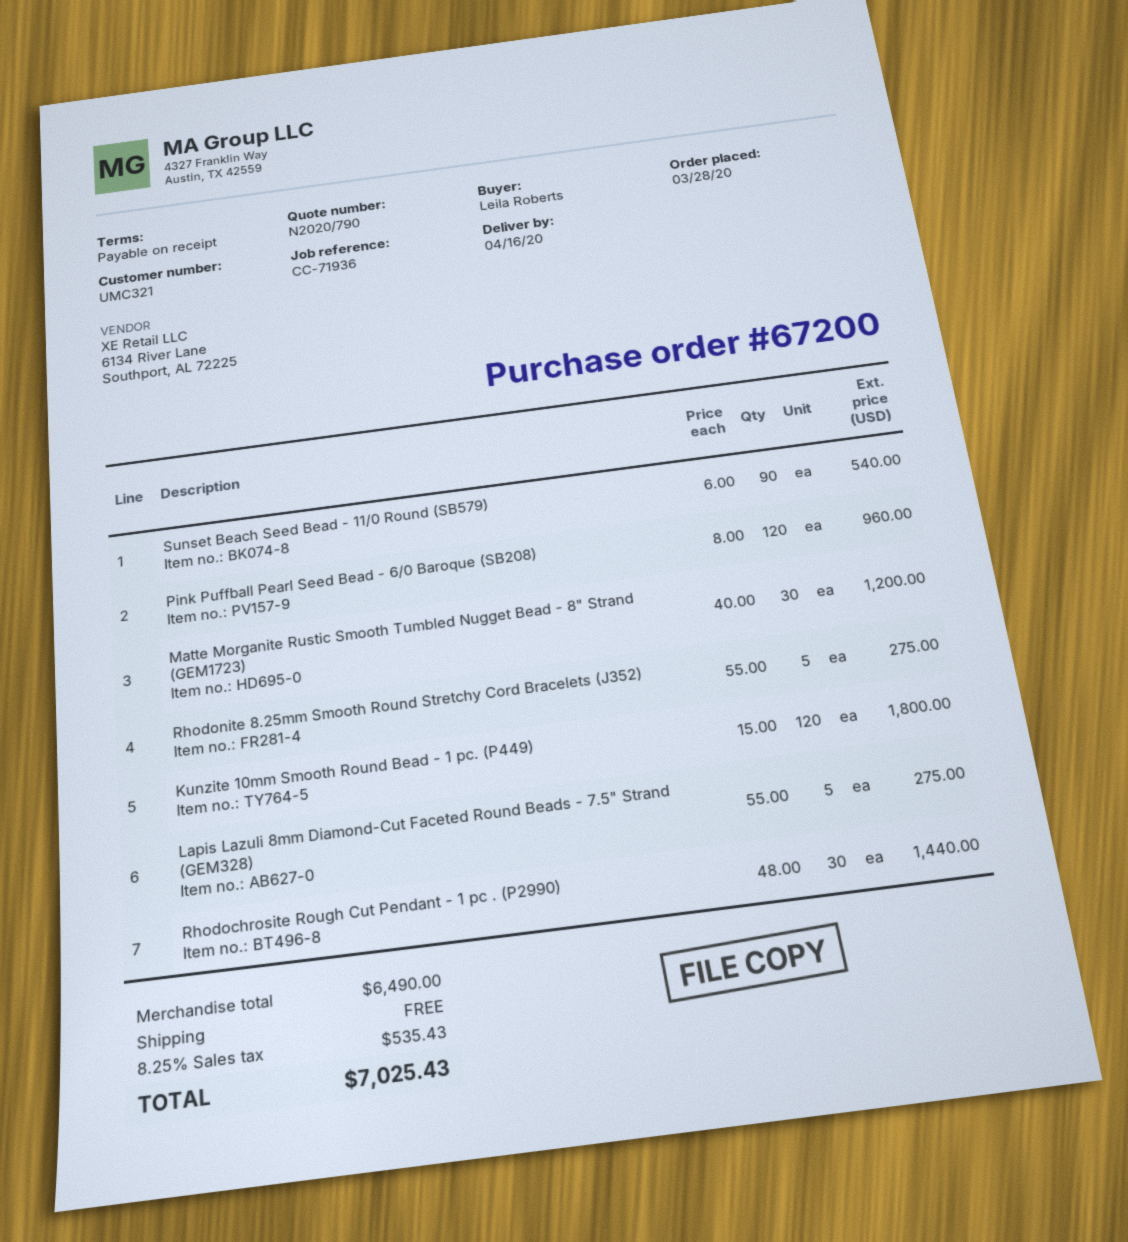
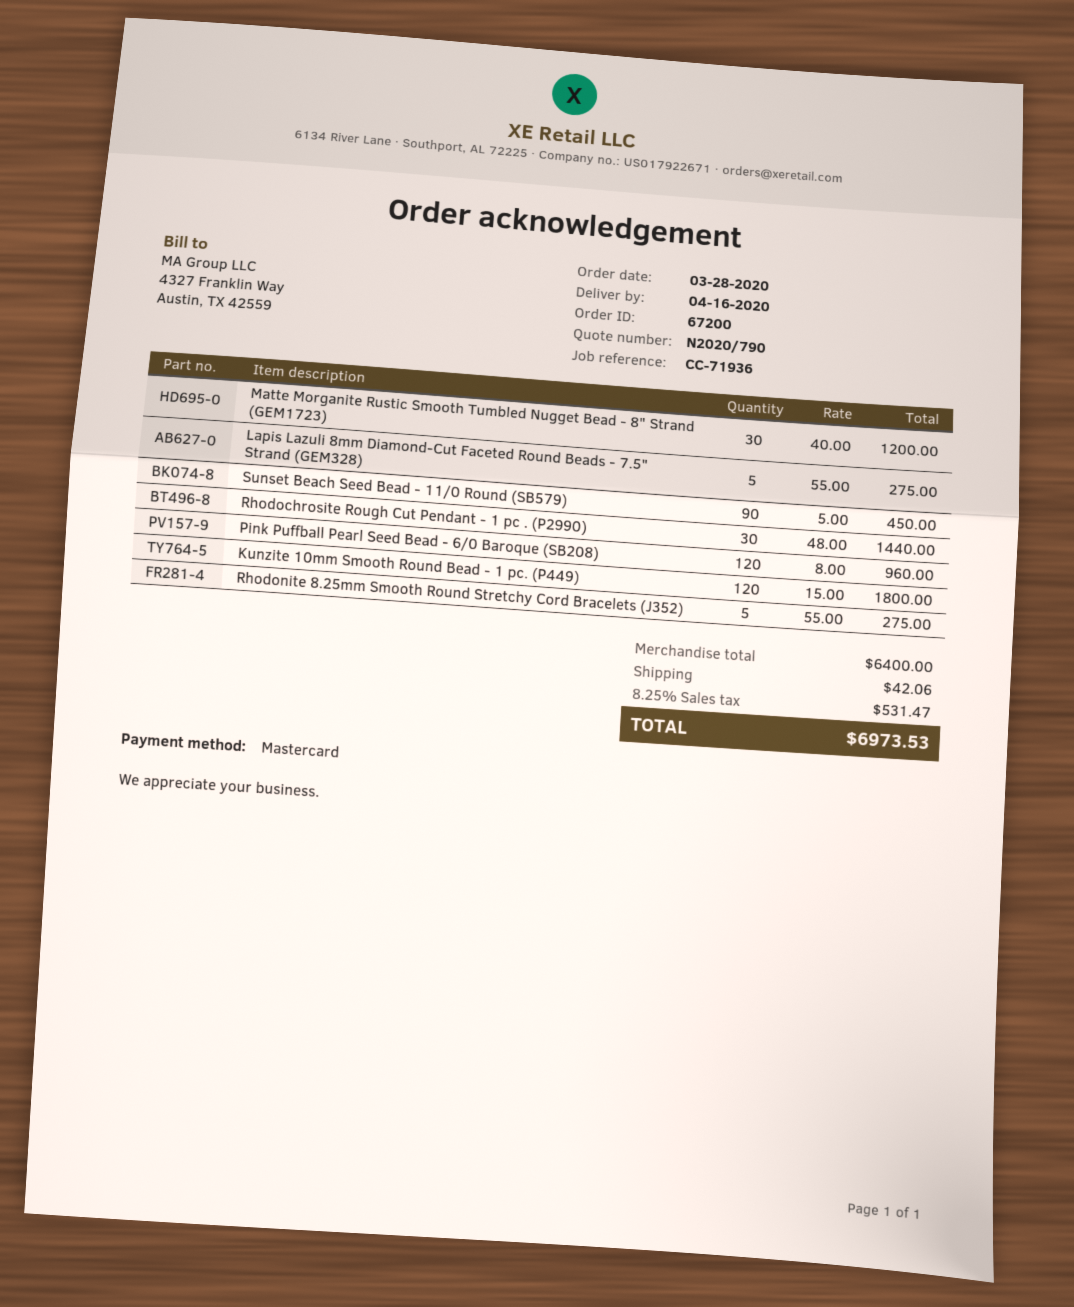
Sunset Beach Seed Bead - 11/0 Round (SB579): 90 x 6.00 = 540.00 -> 90 x 5.00 = 450.00
subtotal: 6490.00 -> 6400.00
shipping: 0.00 -> 42.06
tax: 8.25% = 535.43 -> 8.25% = 531.47
total: 7025.43 -> 6973.53

